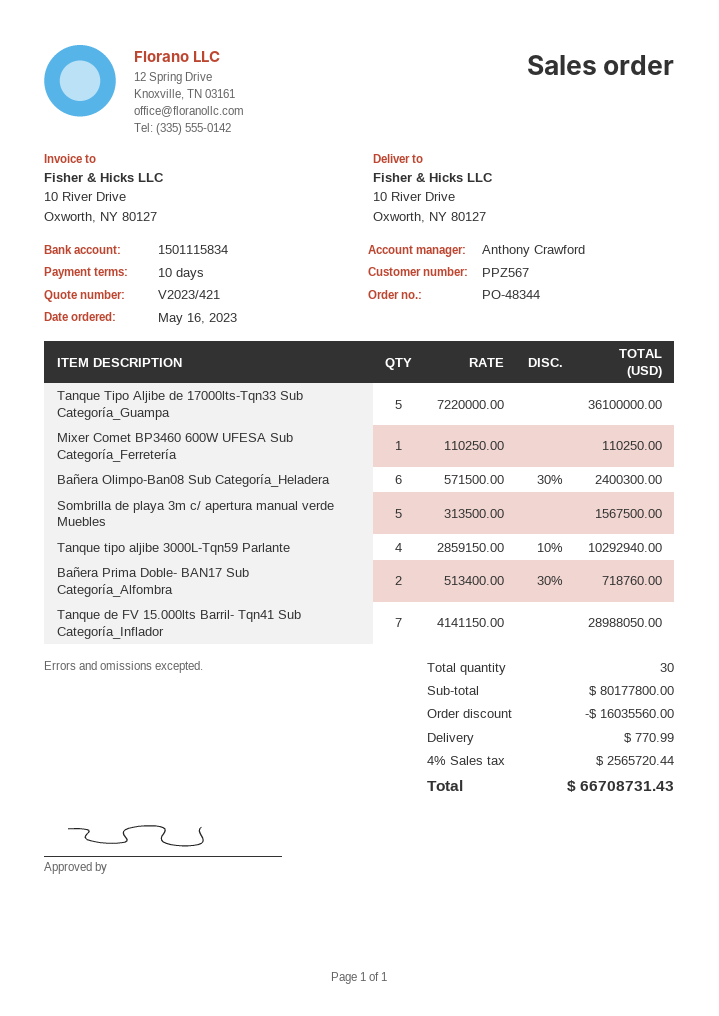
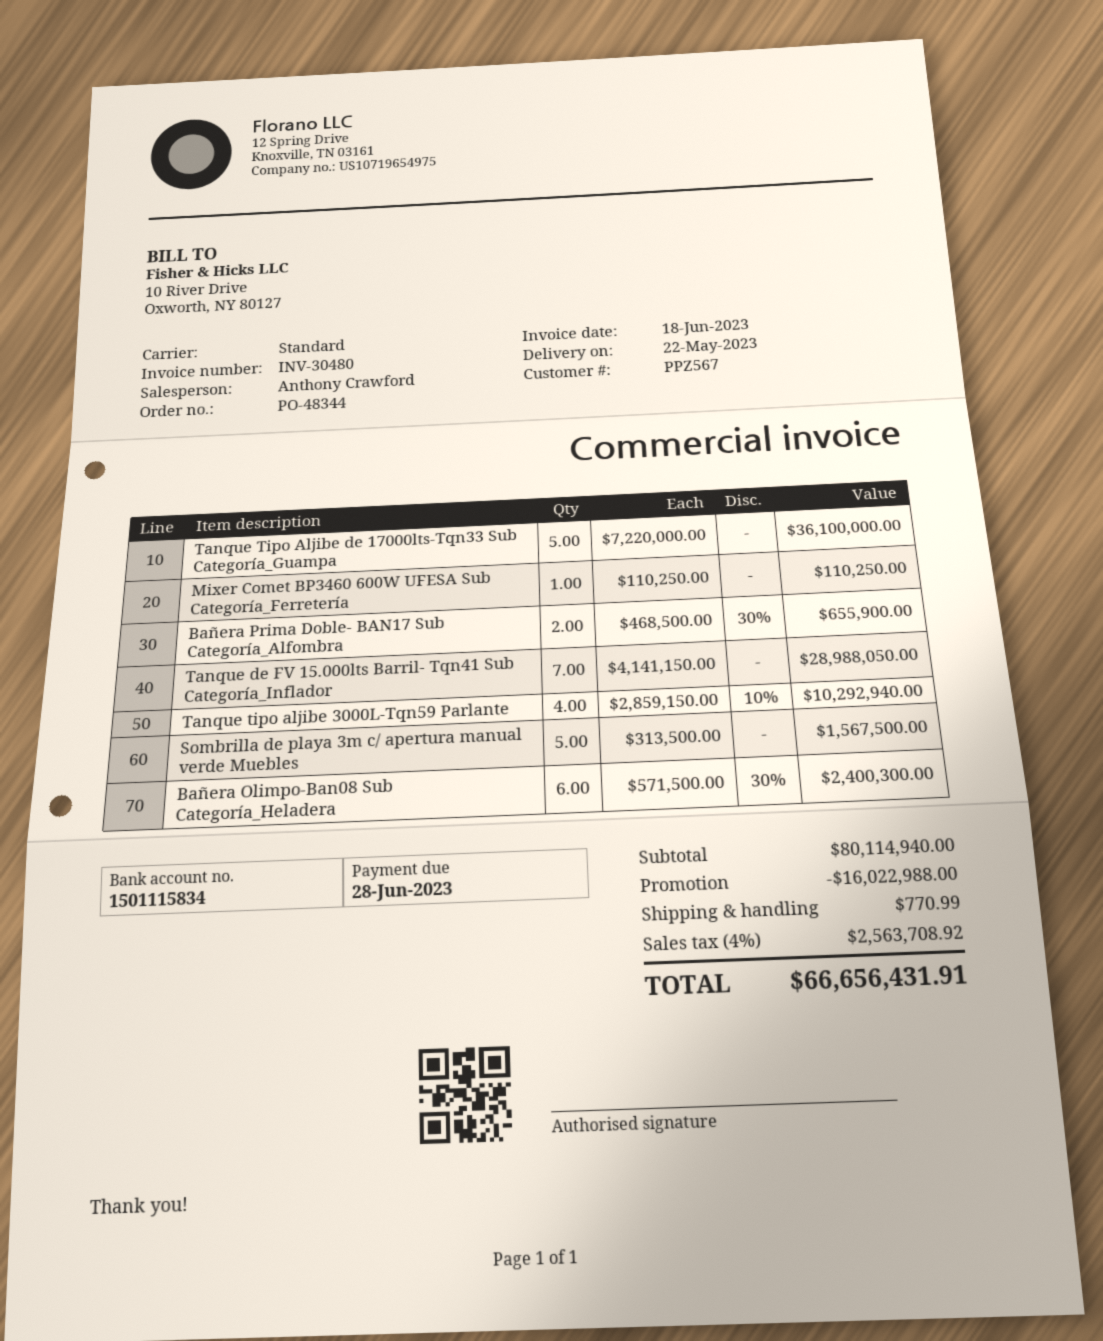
Bañera Prima Doble- BAN17 Sub Categoría_Alfombra: 2 x 513400.00 - 30% = 718760.00 -> 2 x 468500.00 - 30% = 655900.00
subtotal: 80177800.00 -> 80114940.00
discount: 16035560.00 -> 16022988.00
tax: 4% = 2565720.44 -> 4% = 2563708.92
total: 66708731.43 -> 66656431.91

